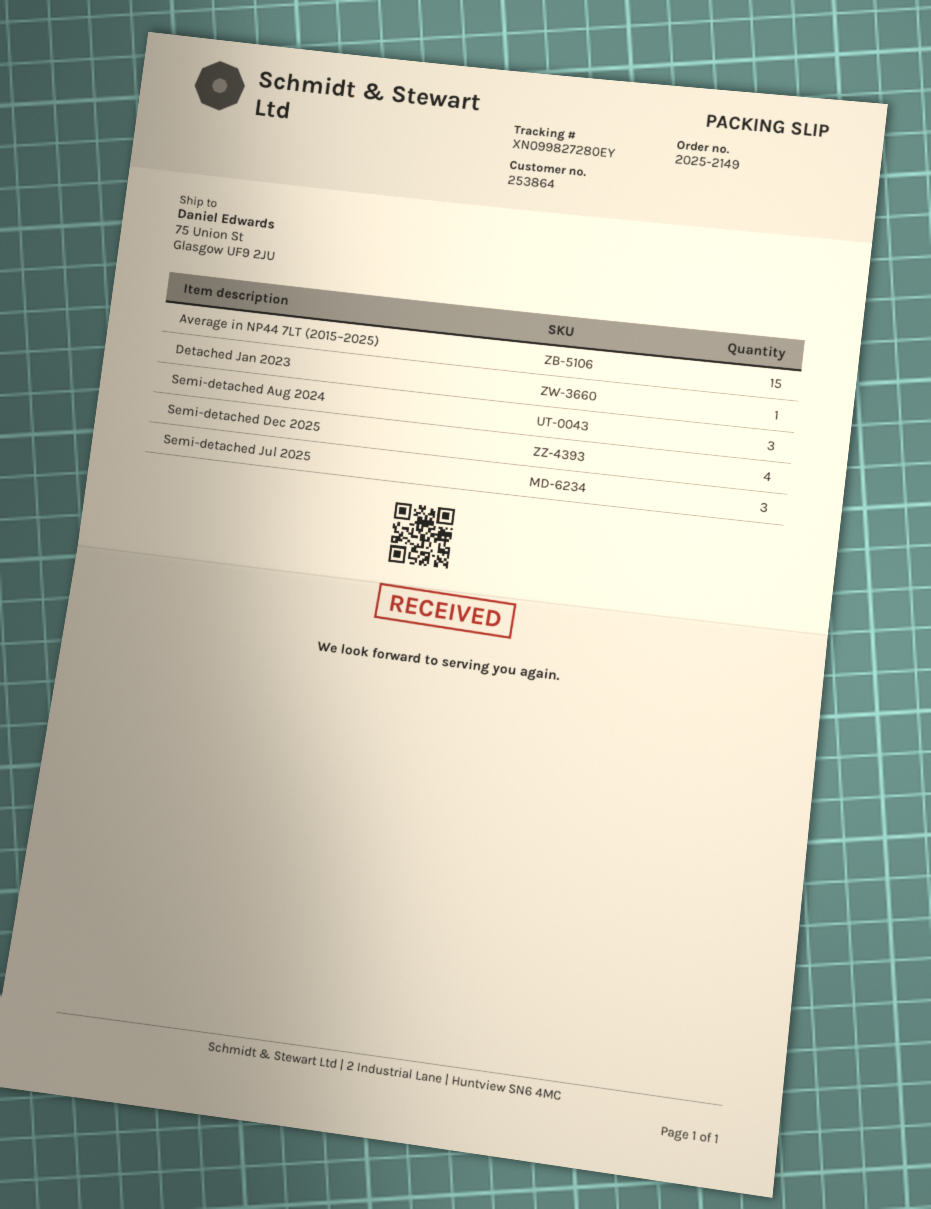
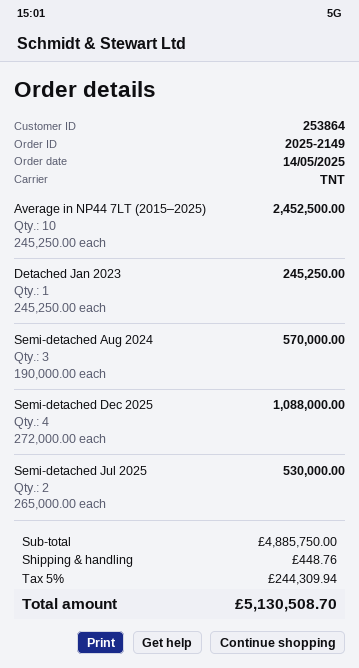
Average in NP44 7LT (2015–2025): 15 -> 10
Semi-detached Jul 2025: 3 -> 2

